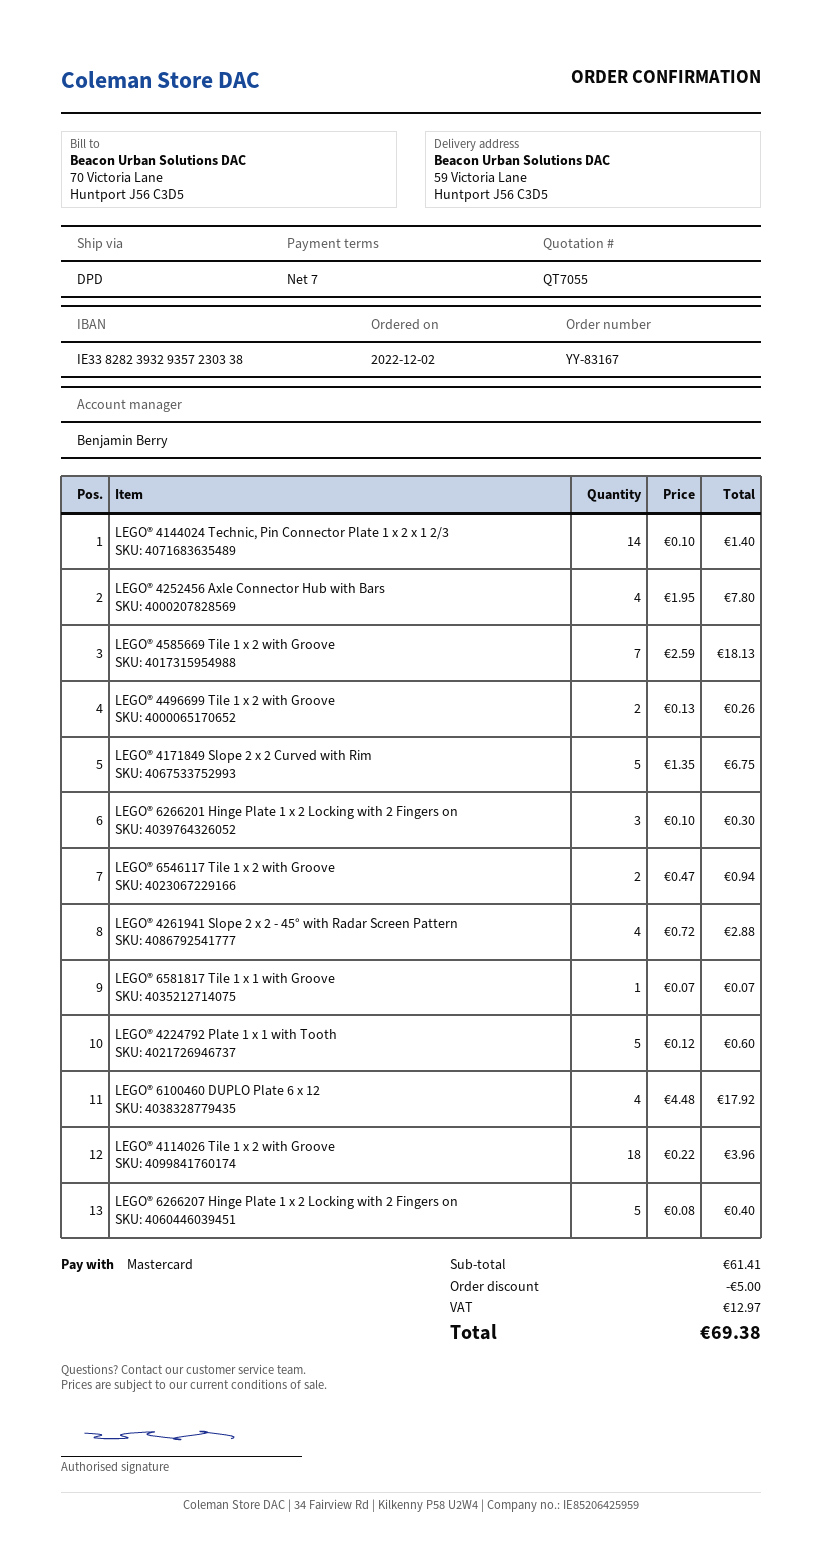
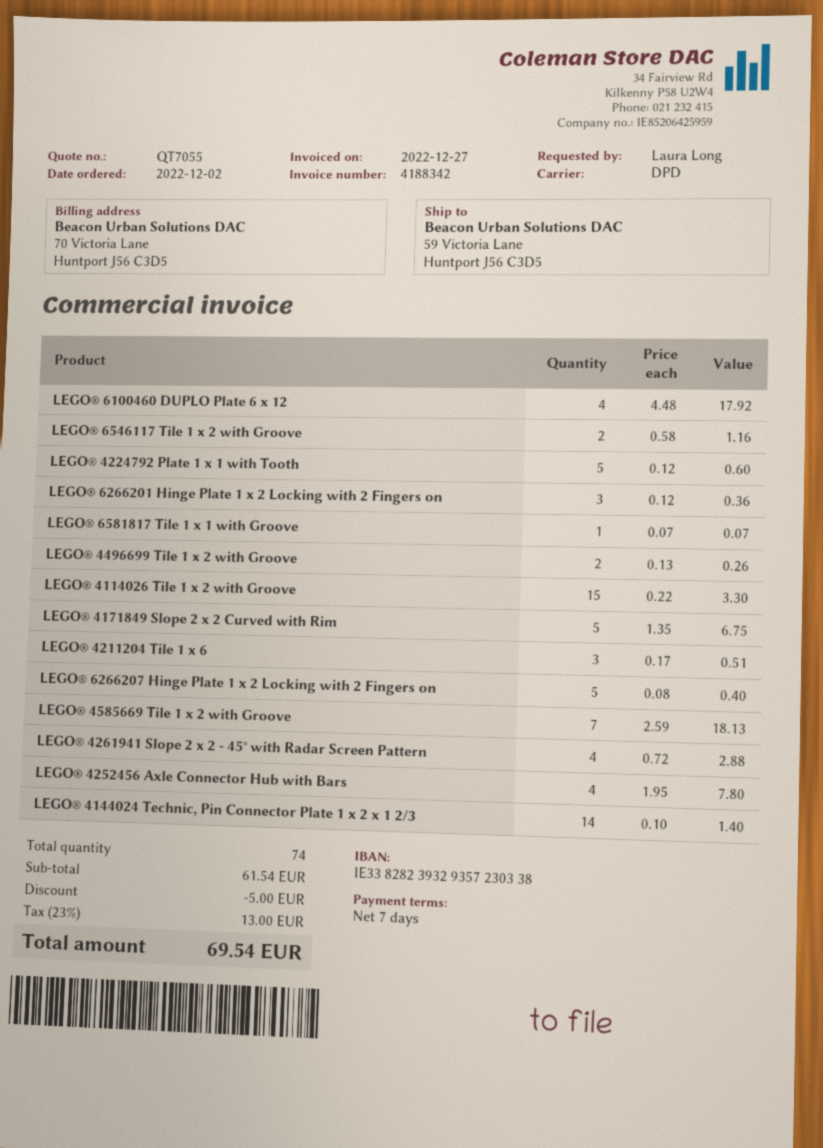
LEGO® 6266201 Hinge Plate 1 x 2 Locking with 2 Fingers on: 3 x 0.10 = 0.30 -> 3 x 0.12 = 0.36
LEGO® 6546117 Tile 1 x 2 with Groove: 2 x 0.47 = 0.94 -> 2 x 0.58 = 1.16
LEGO® 4114026 Tile 1 x 2 with Groove: 18 x 0.22 = 3.96 -> 15 x 0.22 = 3.30
LEGO® 4211204 Tile 1 x 6: none -> 3 x 0.17 = 0.51
subtotal: 61.41 -> 61.54
tax: 12.97 -> 13.00
total: 69.38 -> 69.54

